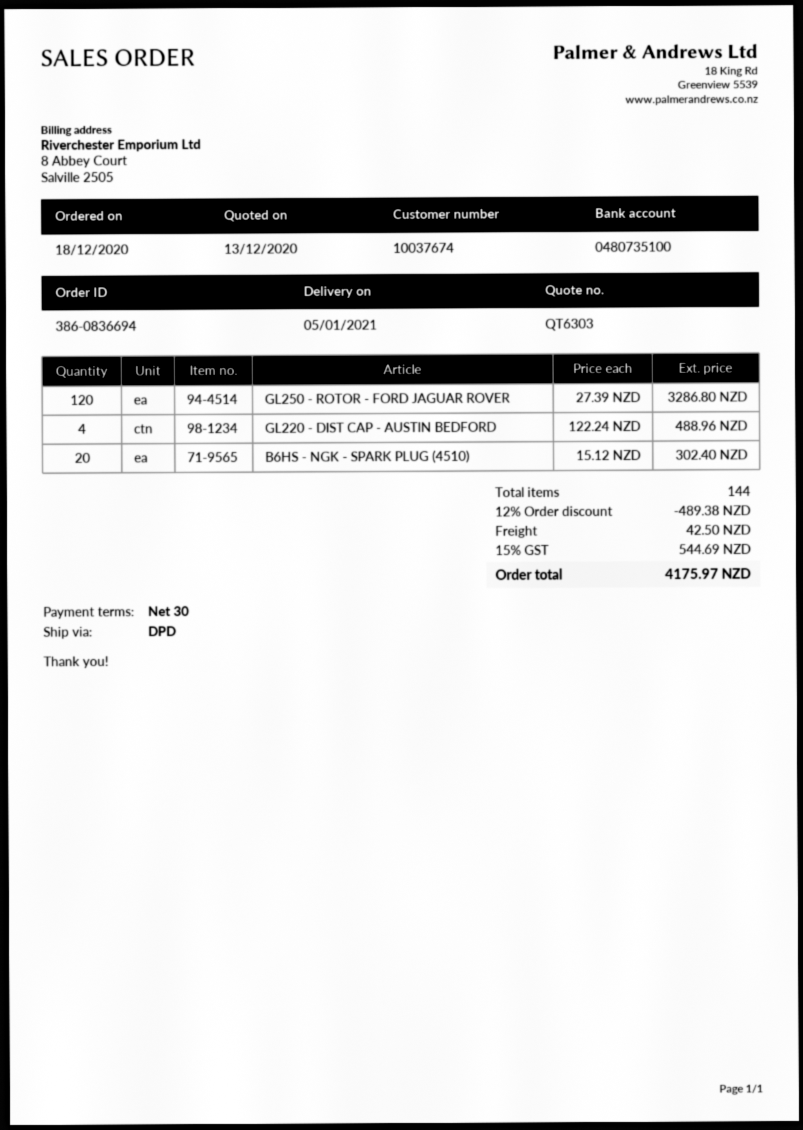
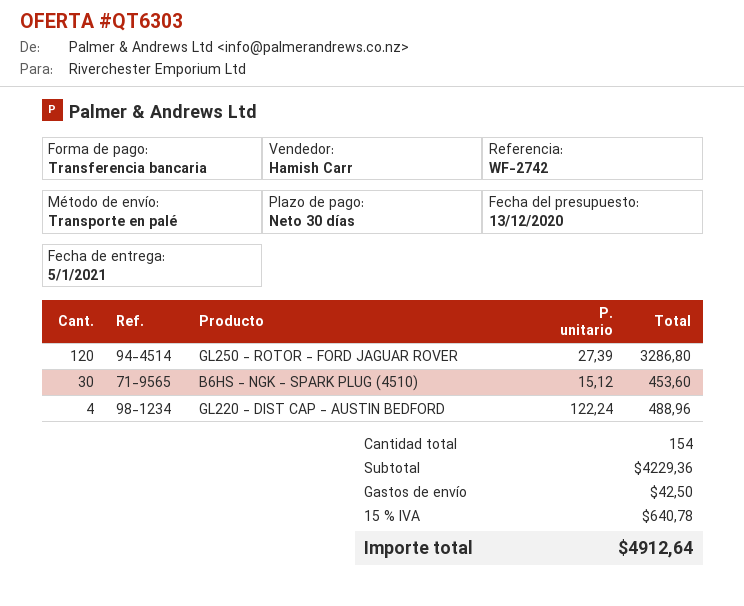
shipping method: DPD -> pallet freight
B6HS - NGK - SPARK PLUG (4510): 20 x 15.12 = 302.40 -> 30 x 15.12 = 453.60
total quantity: 144 -> 154
discount: 12% = 489.38 -> none
tax: 15% = 544.69 -> 15% = 640.78
total: 4175.97 -> 4912.64

